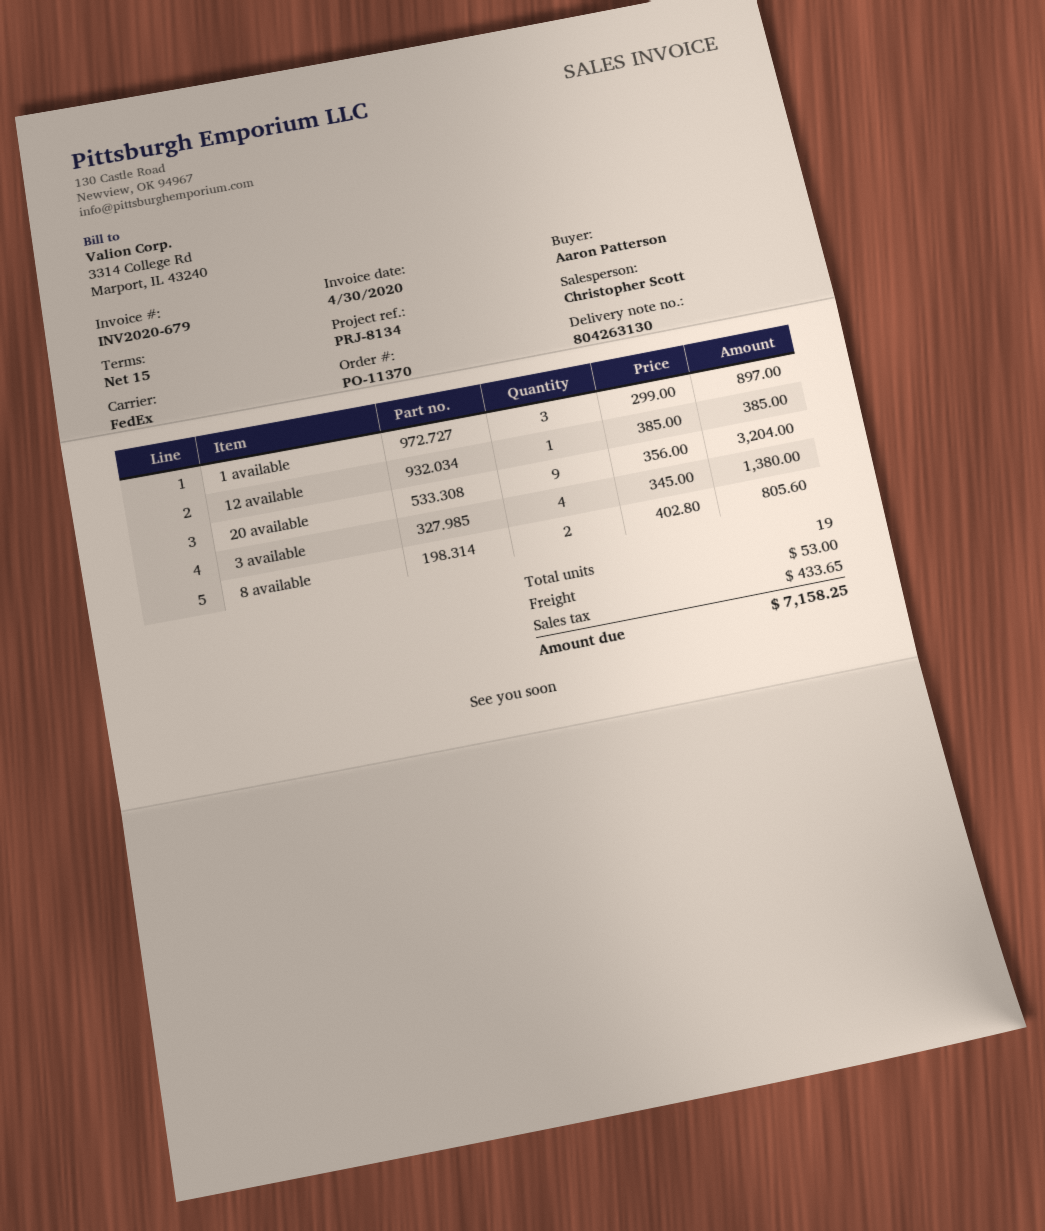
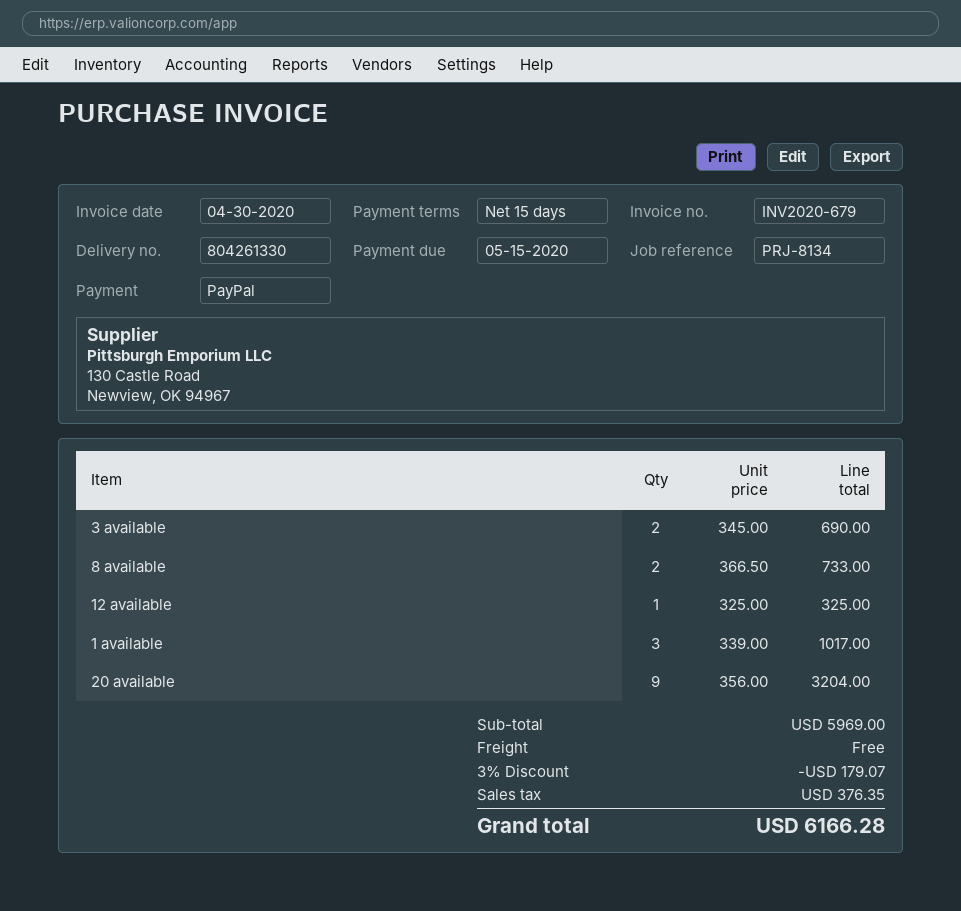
delivery note number: 804263130 -> 804261330
1 available: 3 x 299.00 = 897.00 -> 3 x 339.00 = 1017.00
12 available: 1 x 385.00 = 385.00 -> 1 x 325.00 = 325.00
3 available: 4 x 345.00 = 1380.00 -> 2 x 345.00 = 690.00
8 available: 2 x 402.80 = 805.60 -> 2 x 366.50 = 733.00
discount: none -> 3% = 179.07
shipping: 53.00 -> 0.00
tax: 433.65 -> 376.35
total: 7158.25 -> 6166.28

